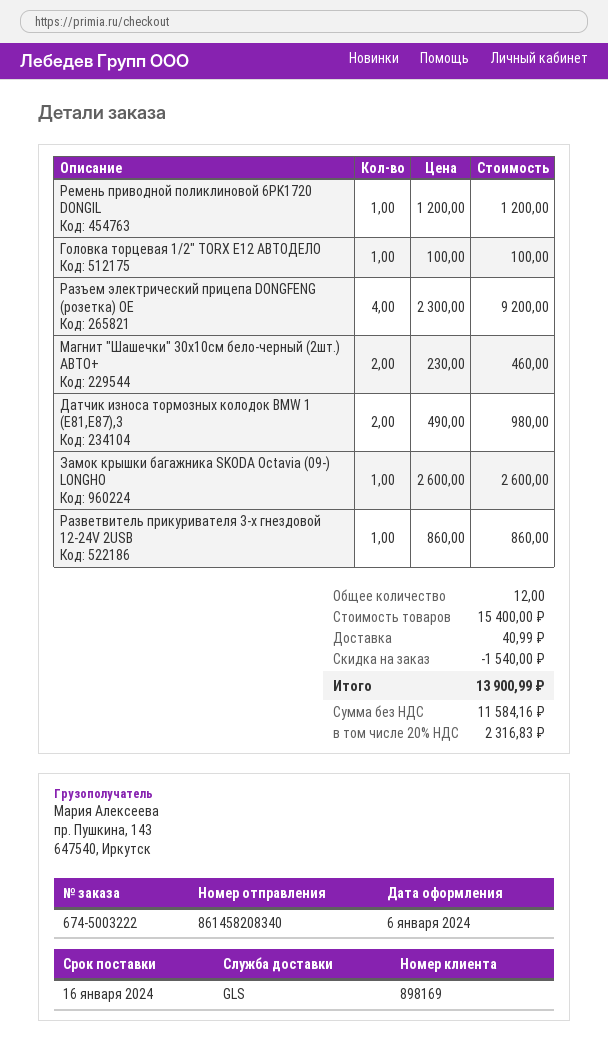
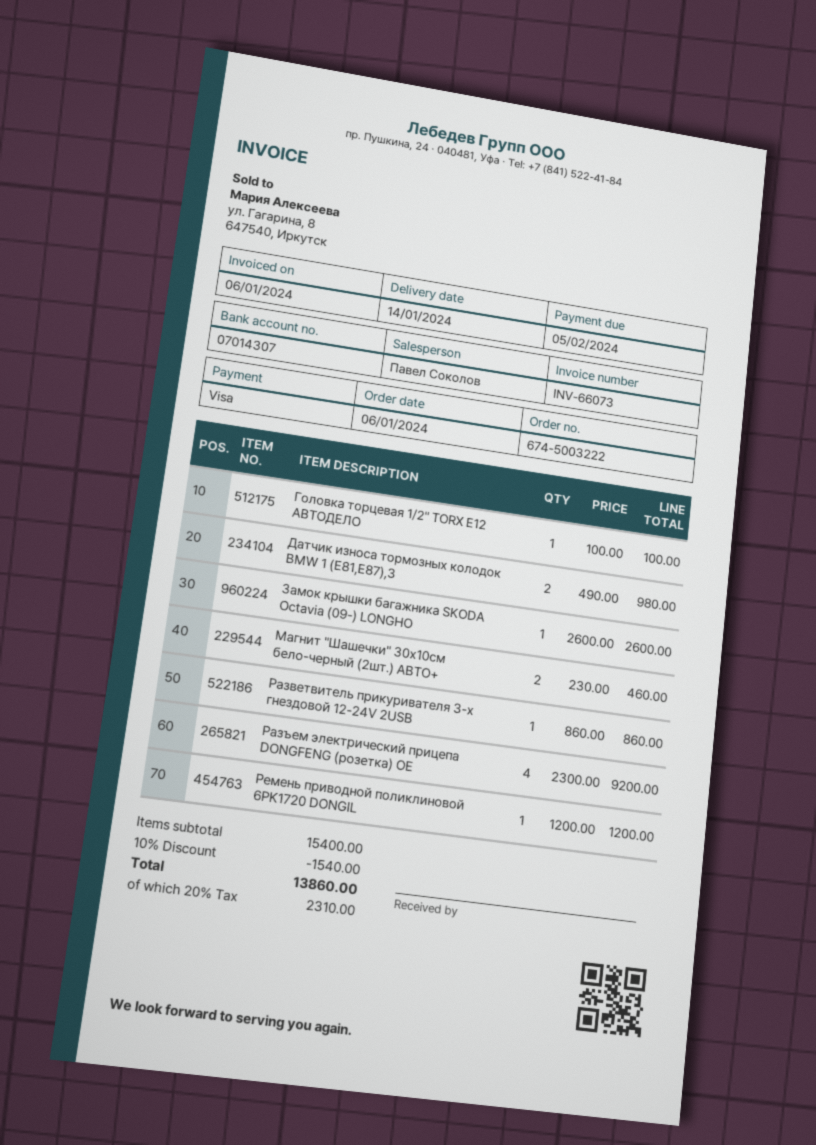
delivery date: 2024-01-16 -> 2024-01-14
shipping: 40.99 -> none
tax: 20% = 2316.83 -> 20% = 2310.00
total: 13900.99 -> 13860.00

